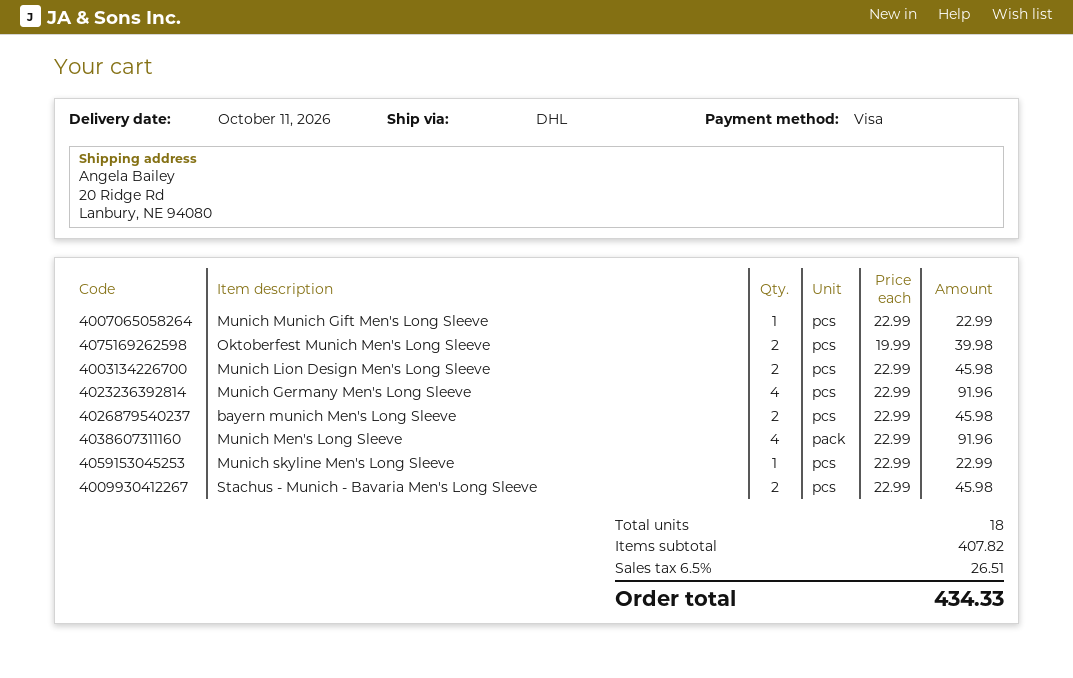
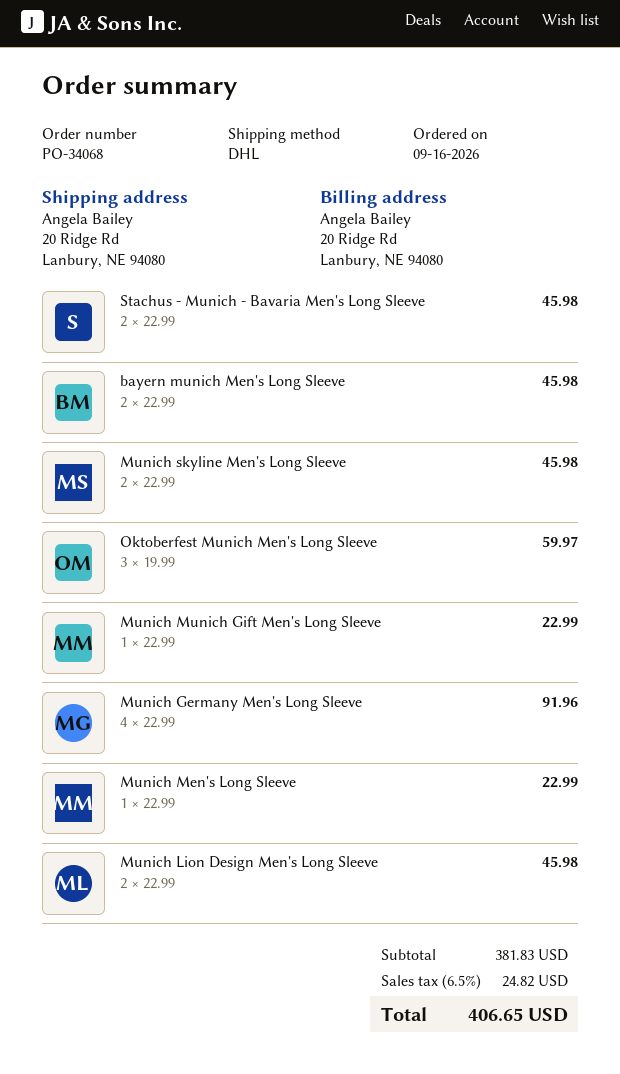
Oktoberfest Munich Men's Long Sleeve: 2 x 19.99 = 39.98 -> 3 x 19.99 = 59.97
Munich Men's Long Sleeve: 4 x 22.99 = 91.96 -> 1 x 22.99 = 22.99
Munich skyline Men's Long Sleeve: 1 x 22.99 = 22.99 -> 2 x 22.99 = 45.98
subtotal: 407.82 -> 381.83
tax: 6.5% = 26.51 -> 6.5% = 24.82
total: 434.33 -> 406.65

